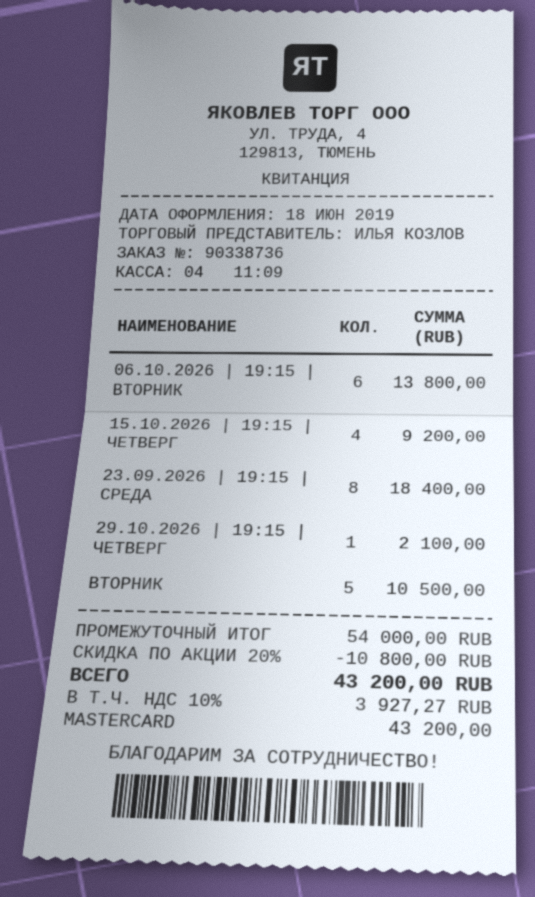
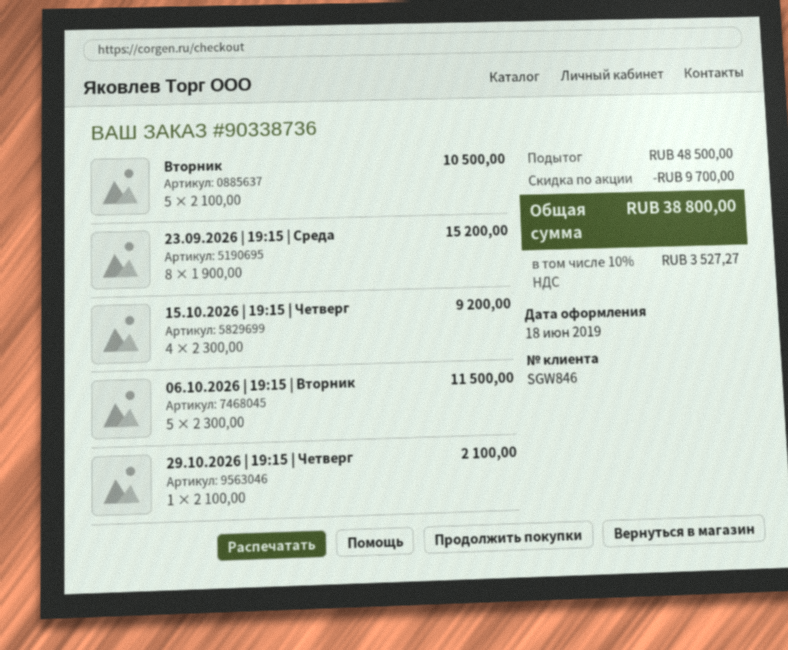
06.10.2026 | 19:15 | ВТОРНИК: 6 for 13800.00 -> 5 for 11500.00
23.09.2026 | 19:15 | СРЕДА: 8 for 18400.00 -> 8 for 15200.00
subtotal: 54000.00 -> 48500.00
discount: 10800.00 -> 9700.00
tax: 10% = 3927.27 -> 10% = 3527.27
total: 43200.00 -> 38800.00

